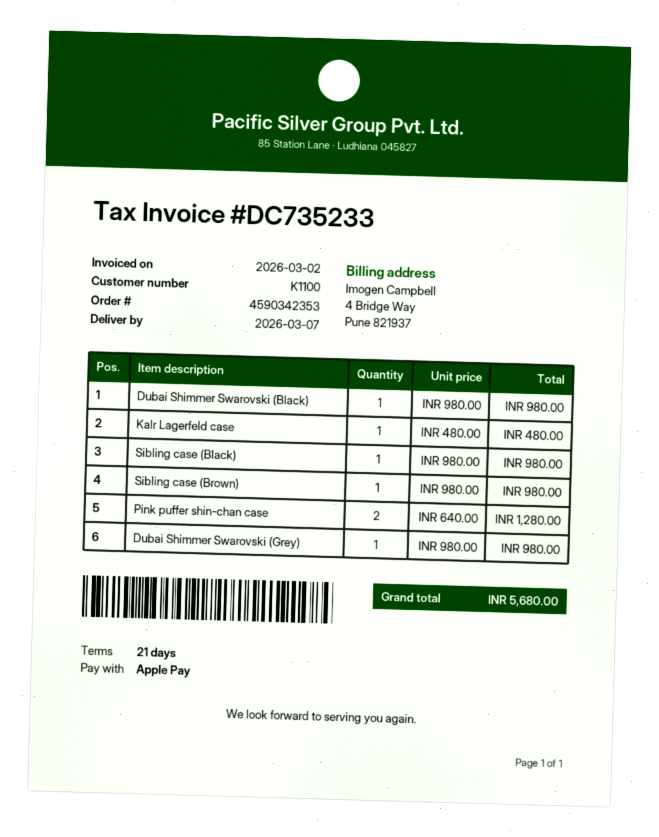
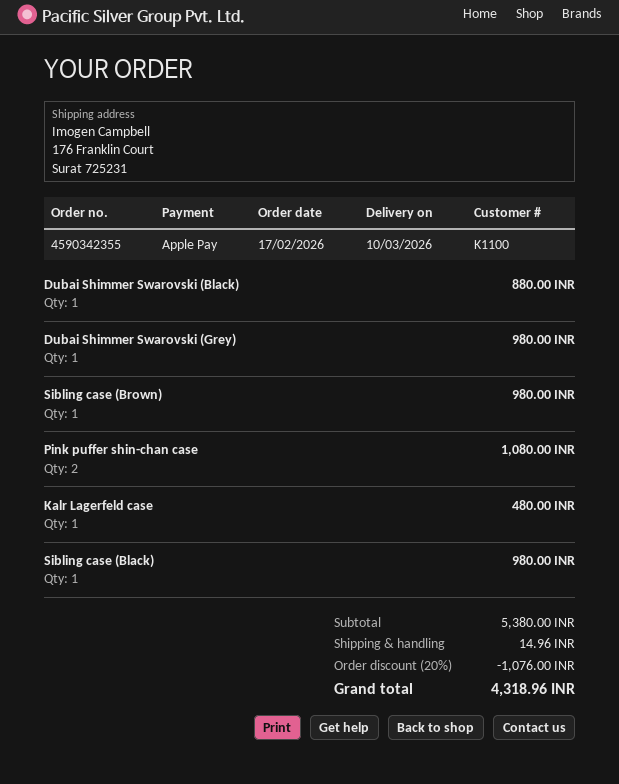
order number: 4590342353 -> 4590342355
delivery date: 2026-03-07 -> 2026-03-10
Dubai Shimmer Swarovski (Black): 1 for 980.00 -> 1 for 880.00
Pink puffer shin-chan case: 2 for 1280.00 -> 2 for 1080.00
discount: none -> 20% = 1076.00
shipping: none -> 14.96
total: 5680.00 -> 4318.96

